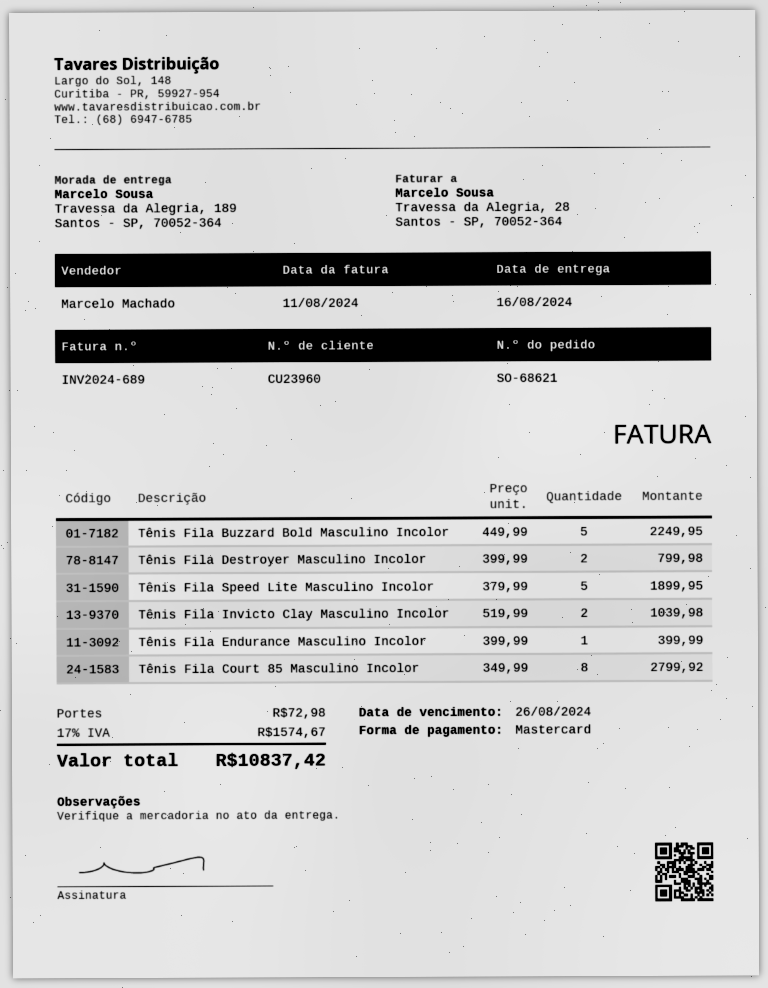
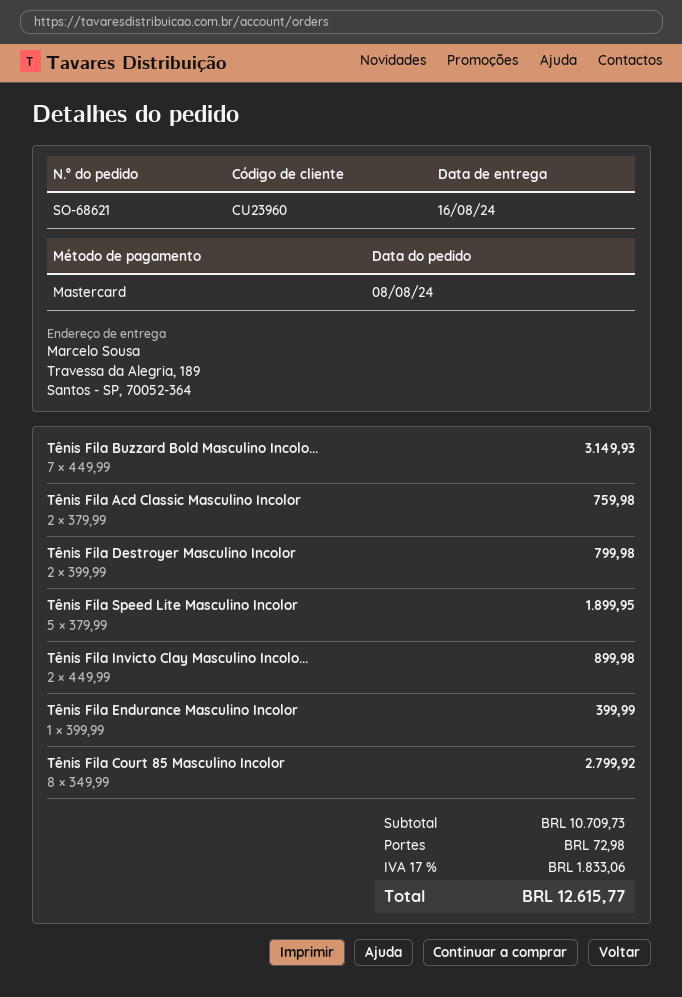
Tênis Fila Buzzard Bold Masculino Incolor: 5 x 449.99 = 2249.95 -> 7 x 449.99 = 3149.93
Tênis Fila Invicto Clay Masculino Incolor: 2 x 519.99 = 1039.98 -> 2 x 449.99 = 899.98
Tênis Fila Acd Classic Masculino Incolor: none -> 2 x 379.99 = 759.98
tax: 17% = 1574.67 -> 17% = 1833.06
total: 10837.42 -> 12615.77

